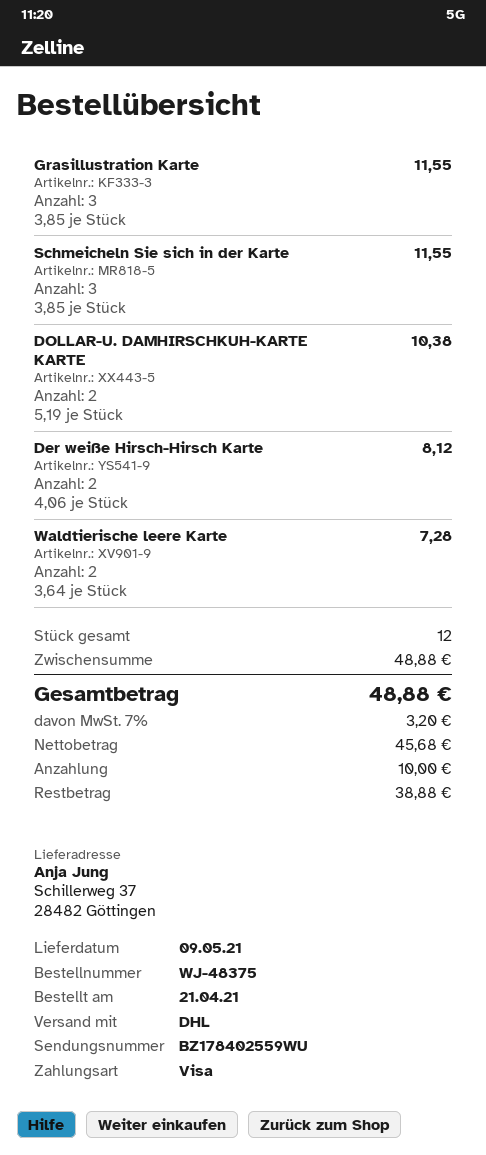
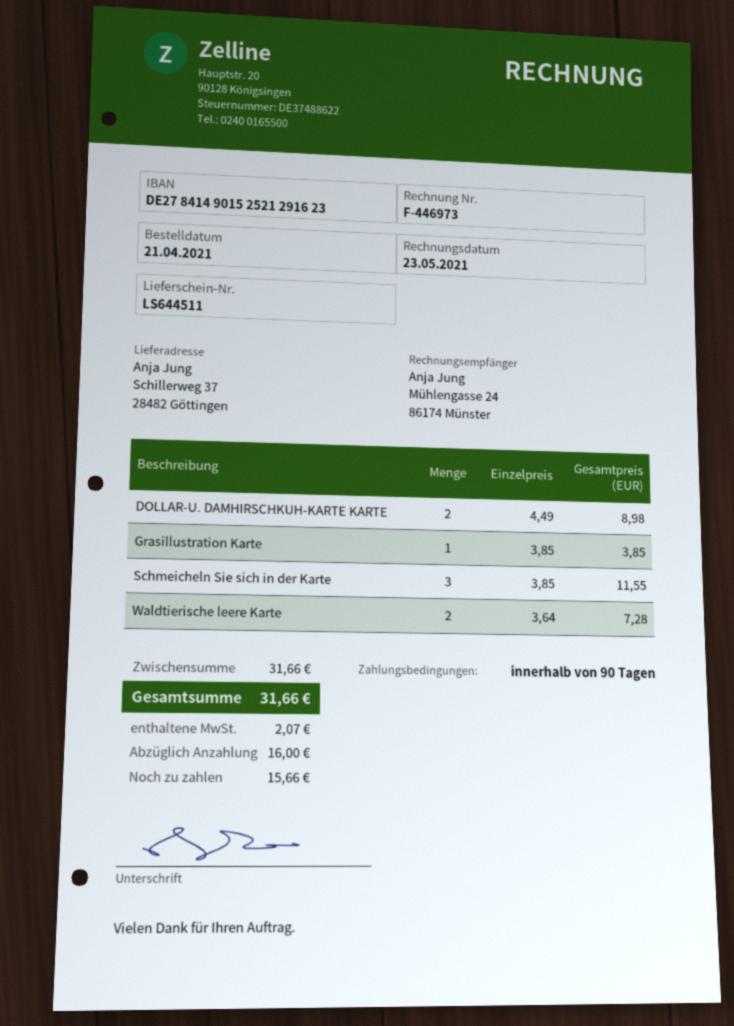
Grasillustration Karte: 3 x 3.85 = 11.55 -> 1 x 3.85 = 3.85
DOLLAR-U. DAMHIRSCHKUH-KARTE KARTE: 2 x 5.19 = 10.38 -> 2 x 4.49 = 8.98
Der weiße Hirsch-Hirsch Karte: 2 x 4.06 = 8.12 -> none
subtotal: 48.88 -> 31.66
tax: 3.20 -> 2.07
total: 48.88 -> 31.66
deposit: 10.00 -> 16.00
balance: 38.88 -> 15.66

